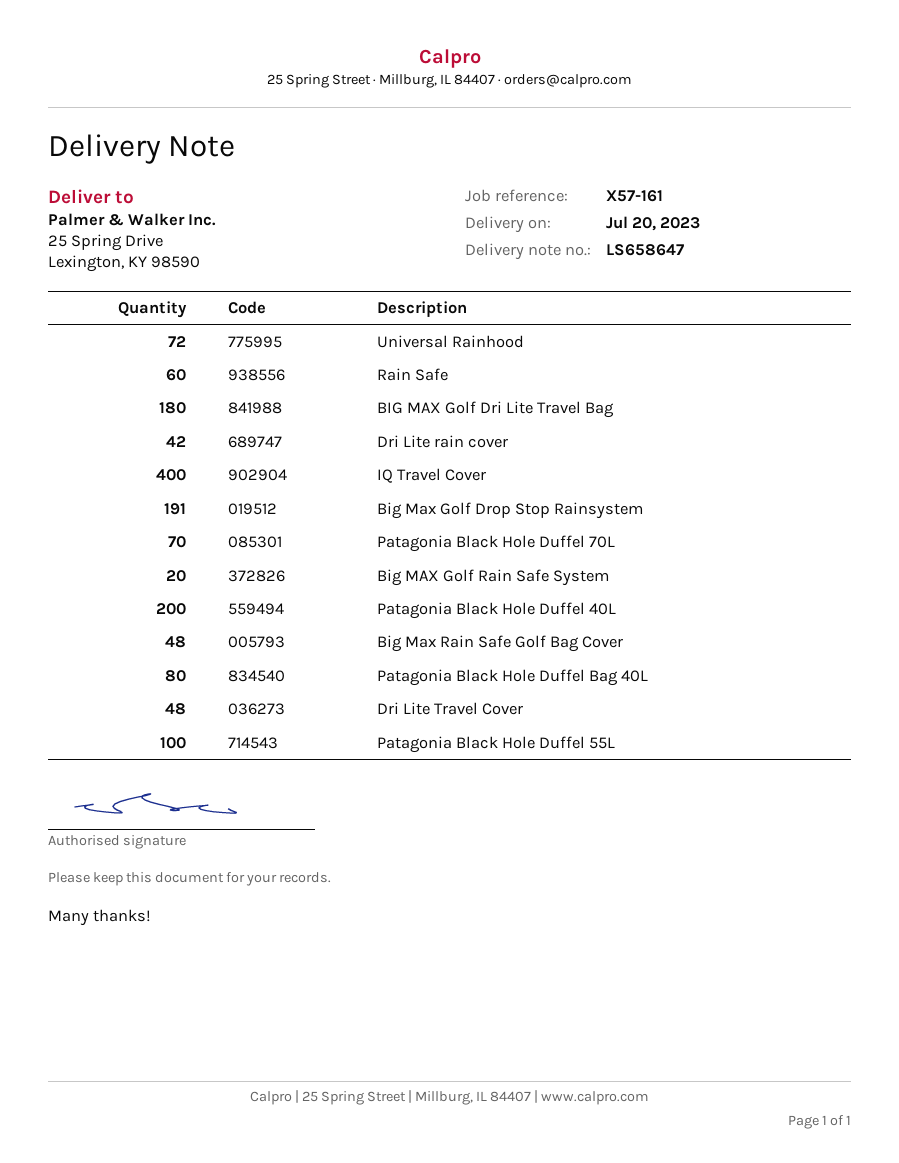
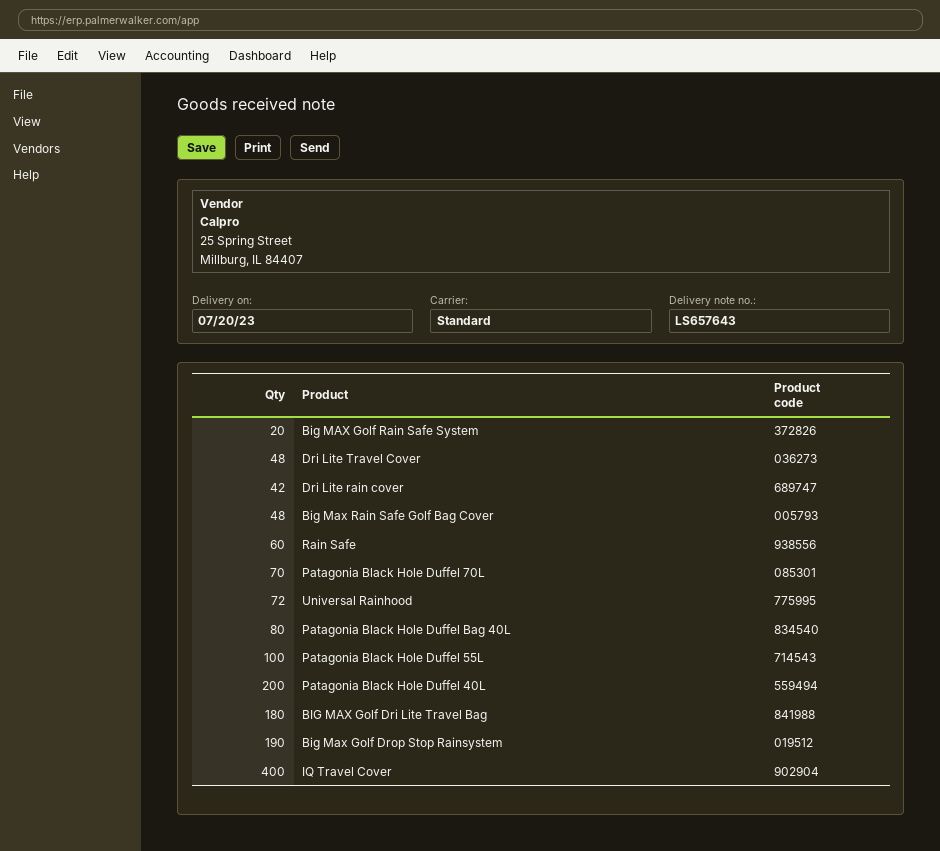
delivery note number: LS658647 -> LS657643
Big Max Golf Drop Stop Rainsystem: 191 -> 190

